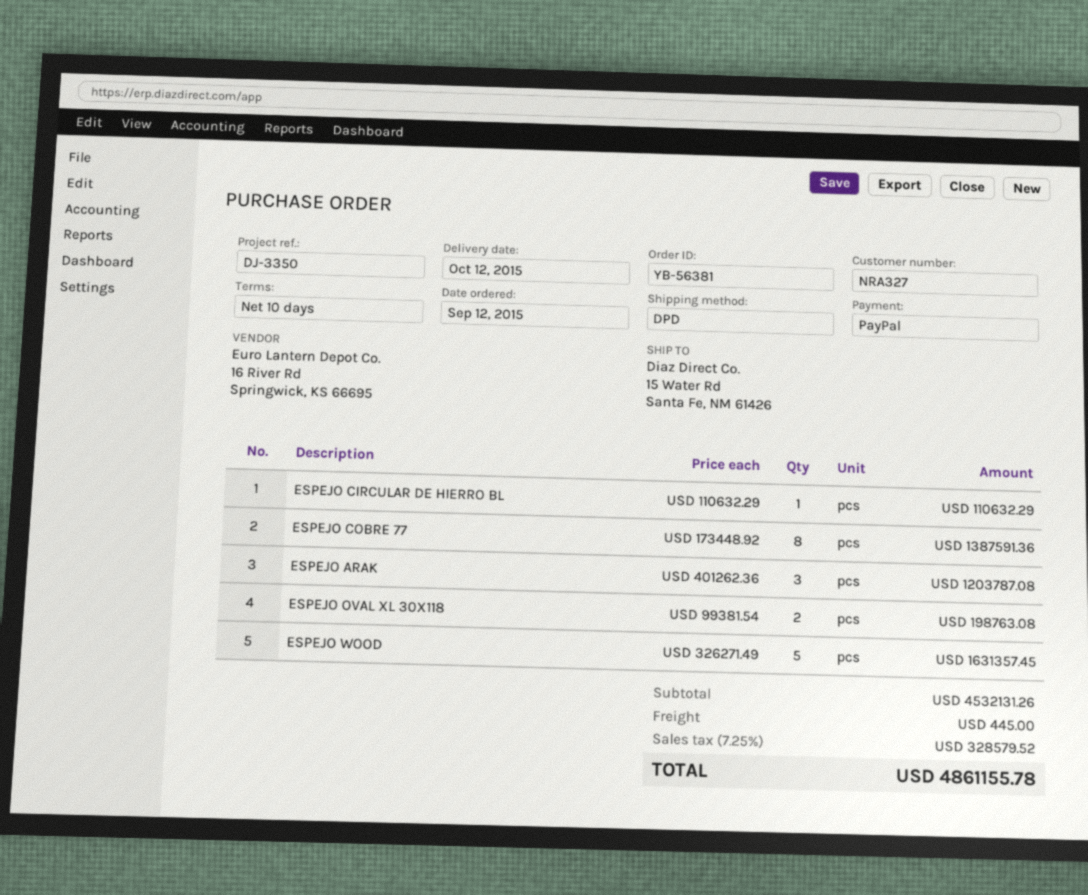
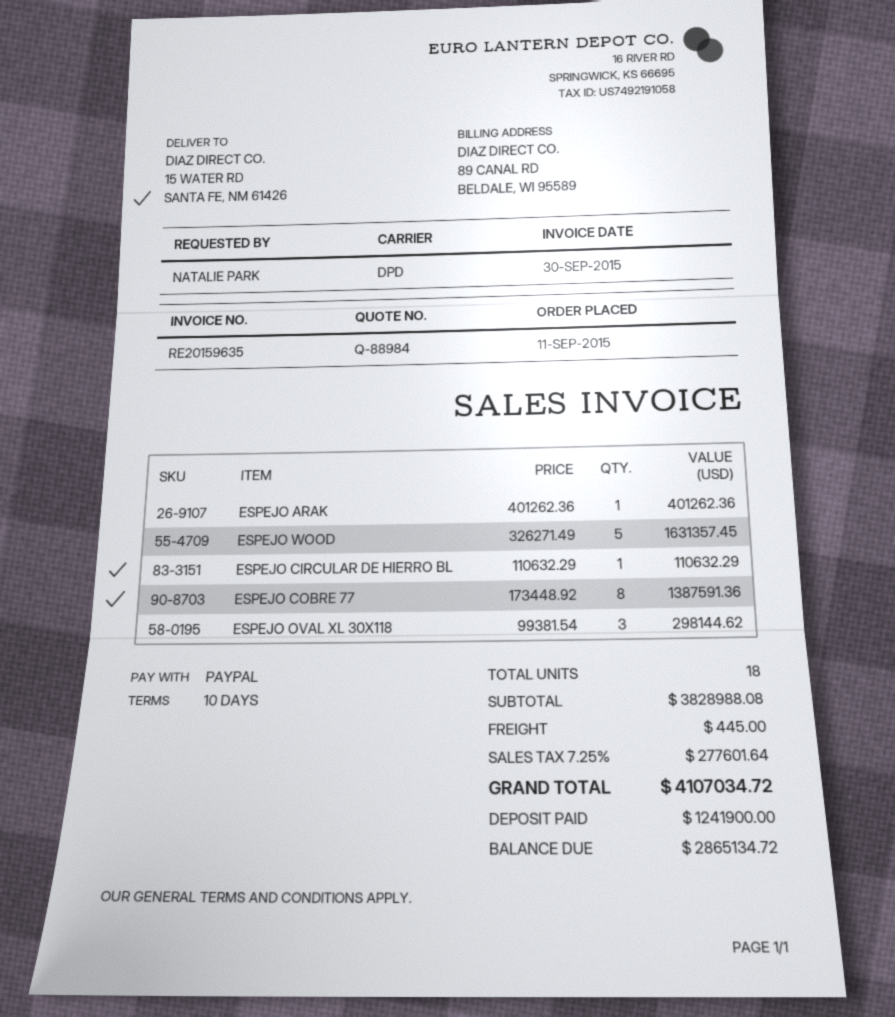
order date: 2015-09-12 -> 2015-09-11
ESPEJO ARAK: 3 x 401262.36 = 1203787.08 -> 1 x 401262.36 = 401262.36
ESPEJO OVAL XL 30X118: 2 x 99381.54 = 198763.08 -> 3 x 99381.54 = 298144.62
subtotal: 4532131.26 -> 3828988.08
tax: 7.25% = 328579.52 -> 7.25% = 277601.64
total: 4861155.78 -> 4107034.72

